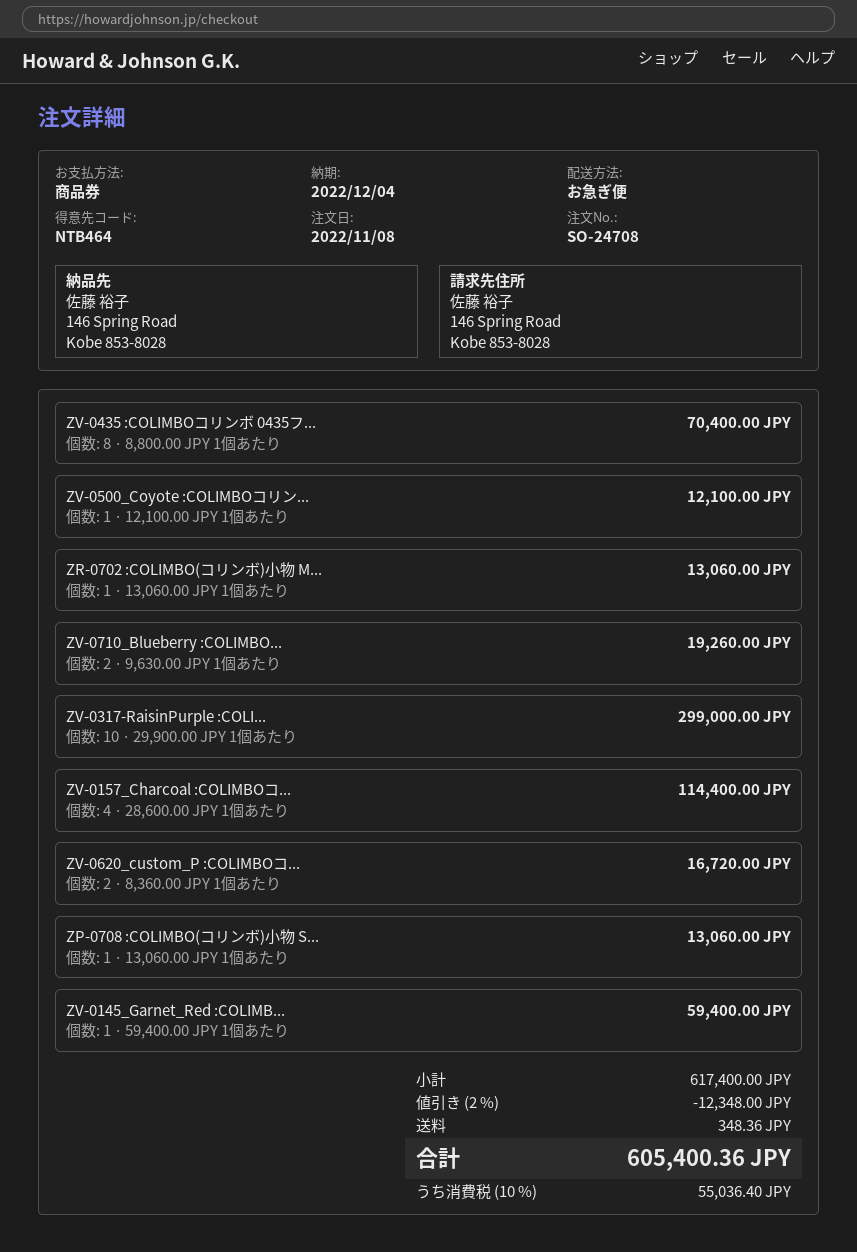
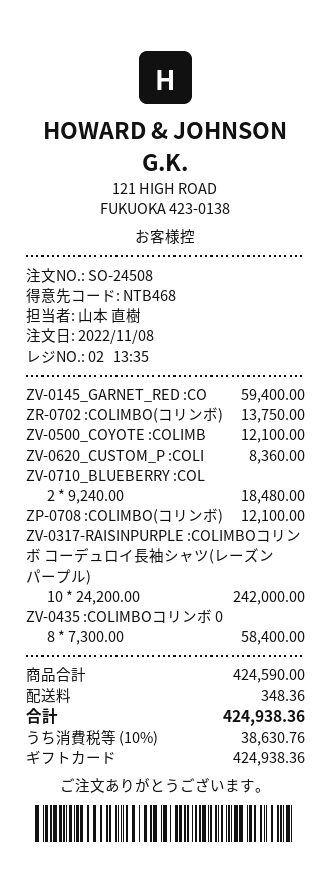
order number: SO-24708 -> SO-24508
customer number: NTB464 -> NTB468
ZV-0435 :COLIMBOコリンボ 0435フ...: 8 x 8800.00 = 70400.00 -> 8 x 7300.00 = 58400.00
ZR-0702 :COLIMBO(コリンボ)小物 M...: 1 x 13060.00 = 13060.00 -> 1 x 13750.00 = 13750.00
ZV-0710_Blueberry :COLIMBO...: 2 x 9630.00 = 19260.00 -> 2 x 9240.00 = 18480.00
ZV-0317-RaisinPurple :COLI...: 10 x 29900.00 = 299000.00 -> 10 x 24200.00 = 242000.00
ZV-0157_Charcoal :COLIMBOコ...: 4 x 28600.00 = 114400.00 -> none
ZV-0620_custom_P :COLIMBOコ...: 2 x 8360.00 = 16720.00 -> 1 x 8360.00 = 8360.00
ZP-0708 :COLIMBO(コリンボ)小物 S...: 1 x 13060.00 = 13060.00 -> 1 x 12100.00 = 12100.00
subtotal: 617400.00 -> 424590.00
discount: 2% = 12348.00 -> none
tax: 10% = 55036.40 -> 10% = 38630.76
total: 605400.36 -> 424938.36

